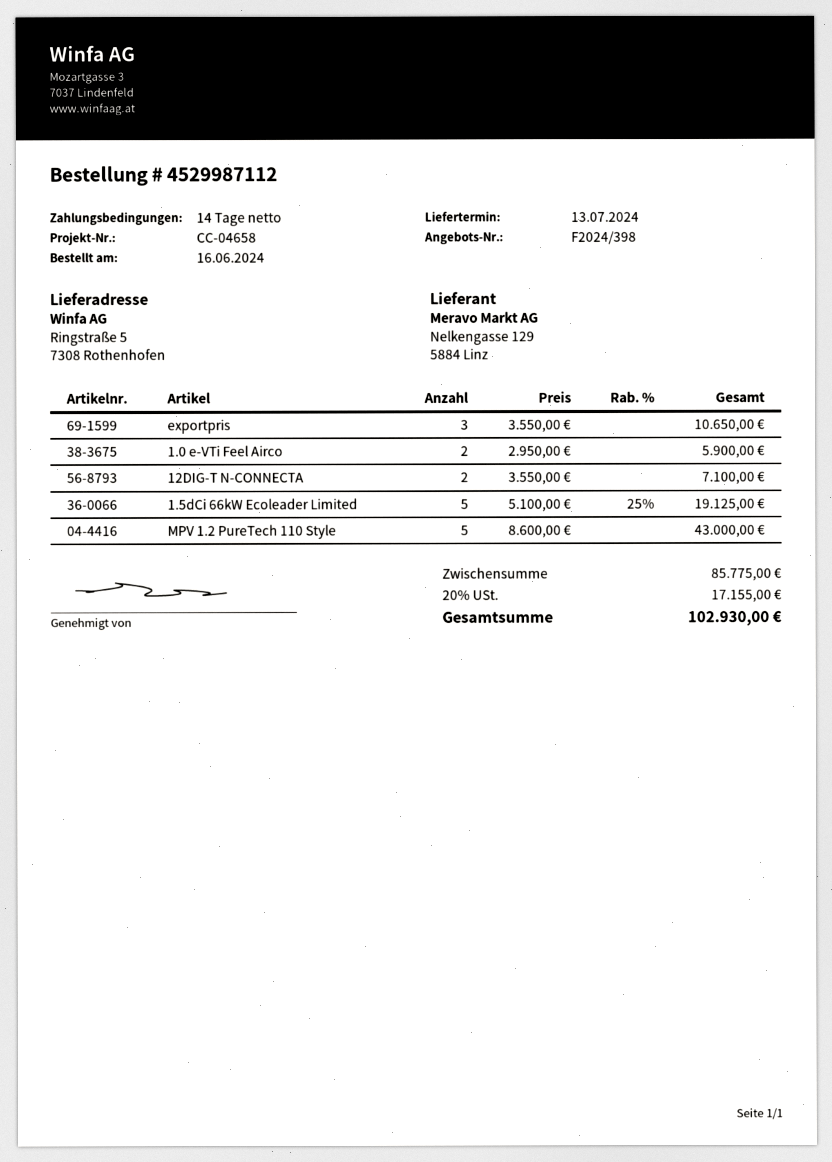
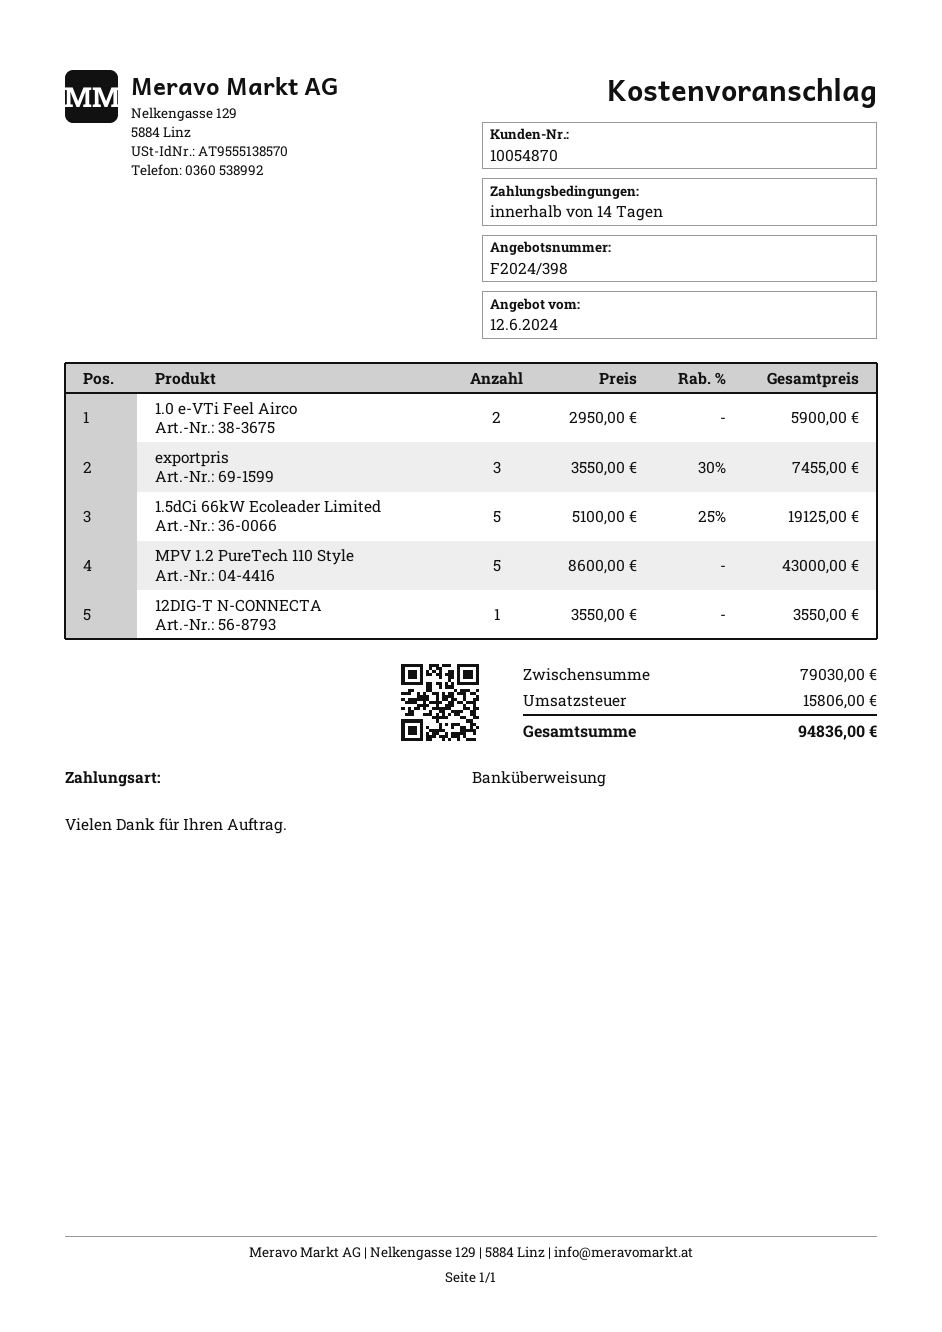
exportpris: 3 x 3550.00 = 10650.00 -> 3 x 3550.00 - 30% = 7455.00
12DIG-T N-CONNECTA: 2 x 3550.00 = 7100.00 -> 1 x 3550.00 = 3550.00
subtotal: 85775.00 -> 79030.00
tax: 17155.00 -> 15806.00
total: 102930.00 -> 94836.00

